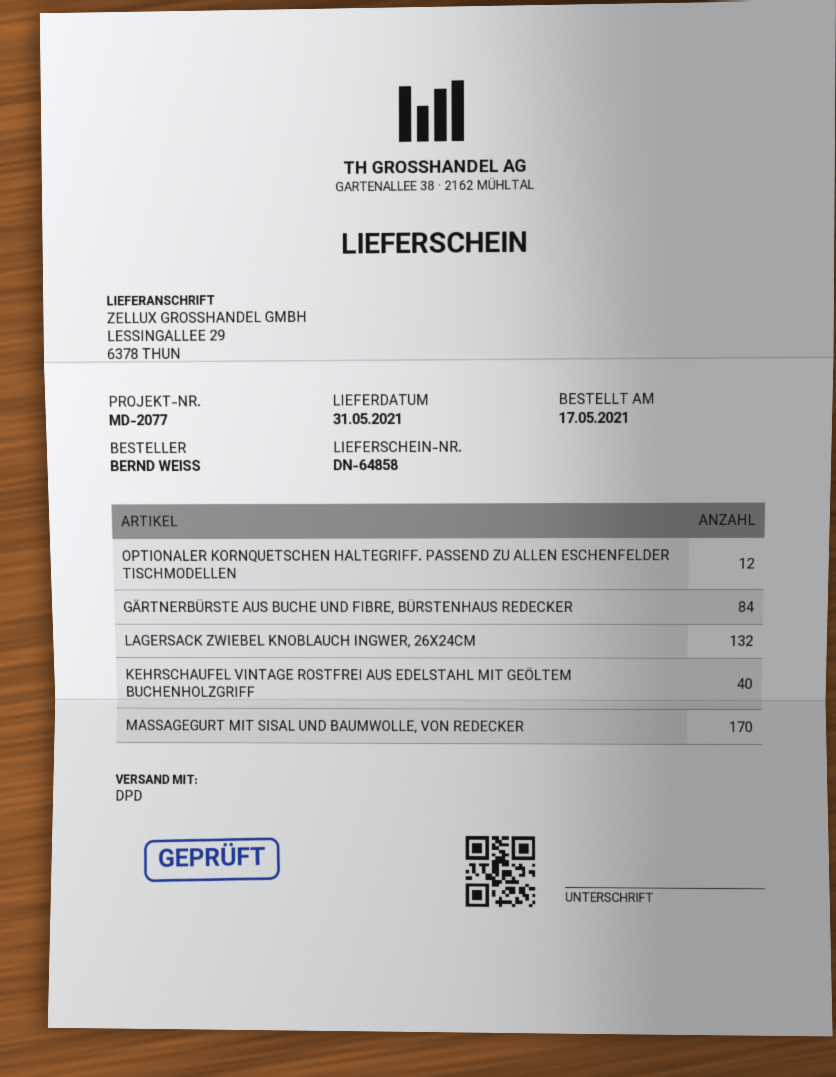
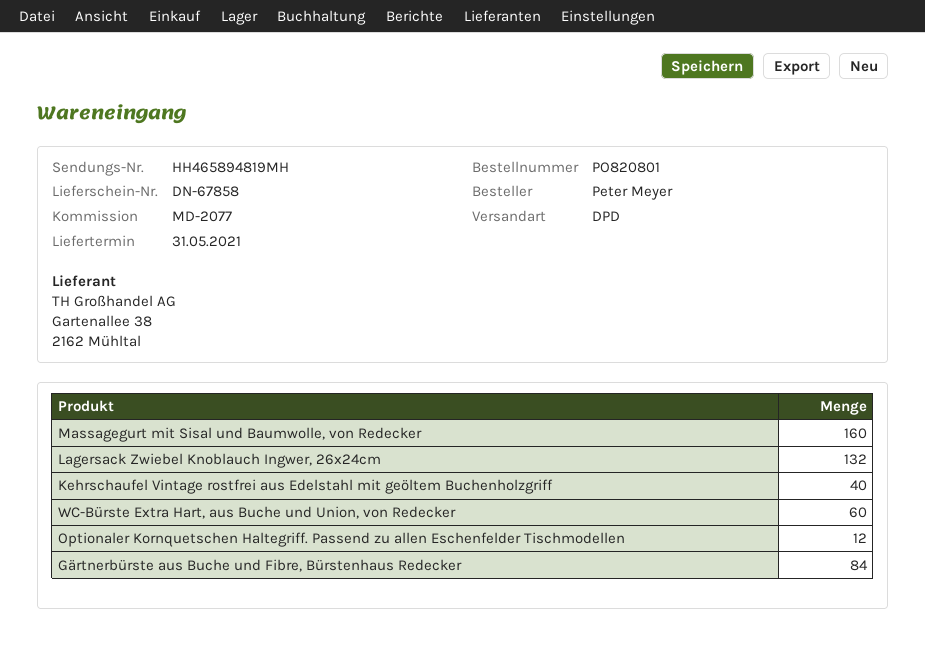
delivery note number: DN-64858 -> DN-67858
ordered by: BERND WEISS -> Peter Meyer
MASSAGEGURT MIT SISAL UND BAUMWOLLE, VON REDECKER: 170 -> 160
WC-Bürste Extra Hart, aus Buche und Union, von Redecker: none -> 60

